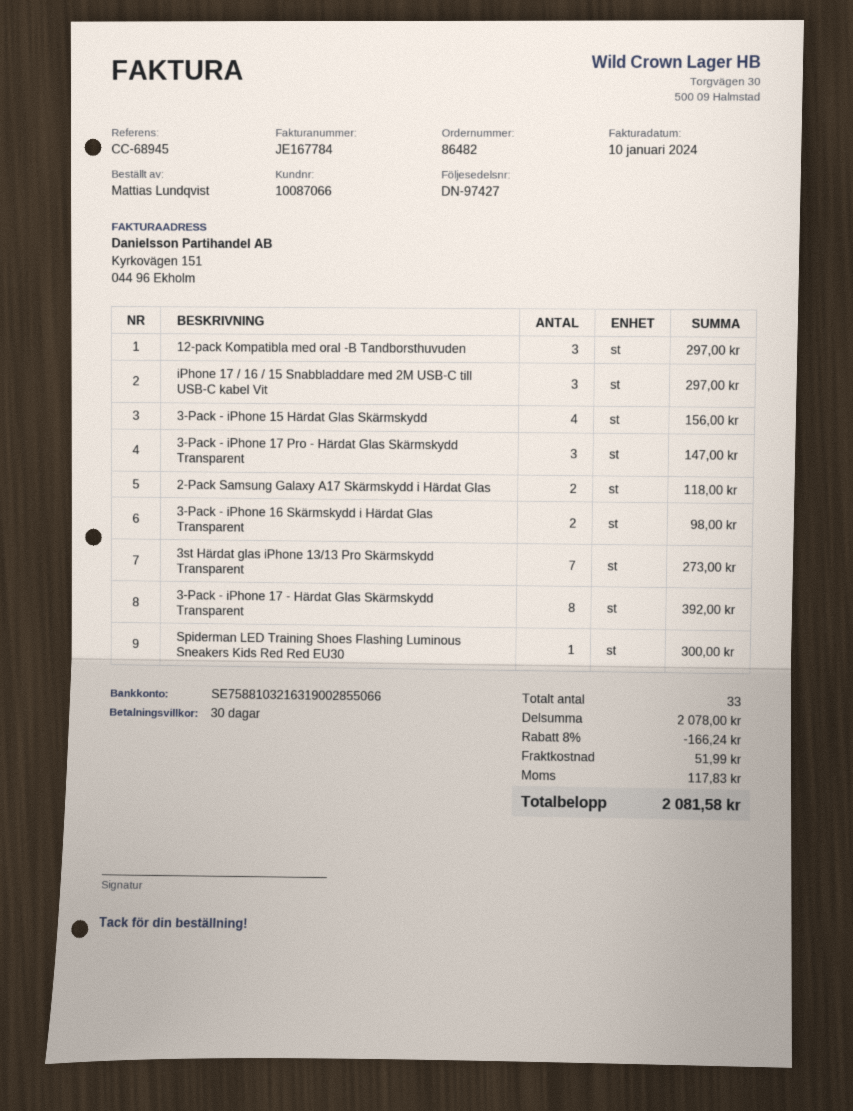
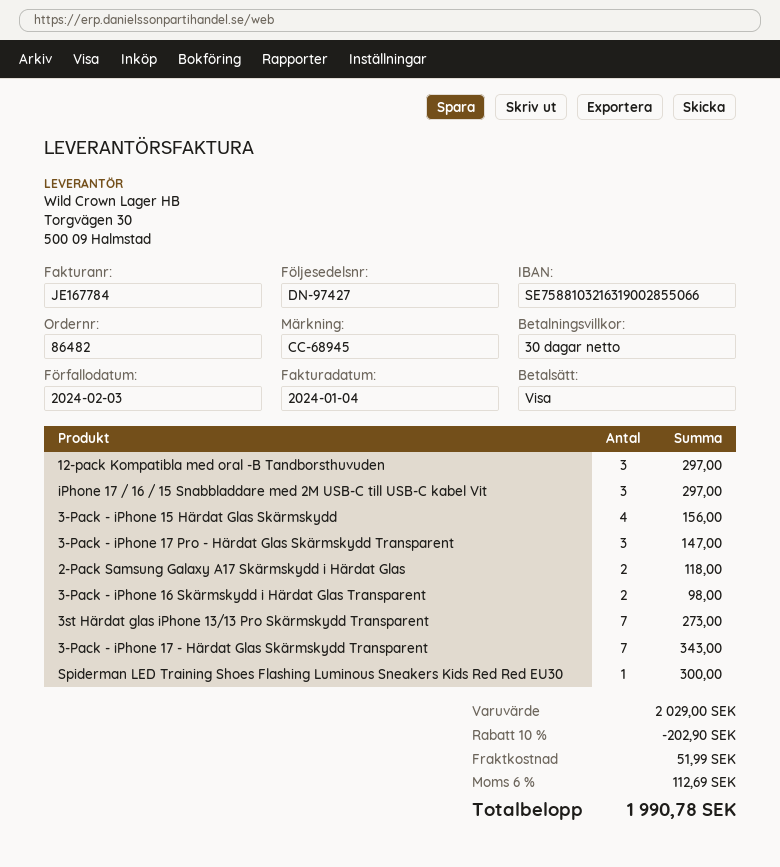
invoice date: 2024-01-10 -> 2024-01-04
3-Pack - iPhone 17 - Härdat Glas Skärmskydd Transparent: 8 for 392.00 -> 7 for 343.00
subtotal: 2078.00 -> 2029.00
discount: 8% = 166.24 -> 10% = 202.90
tax: 117.83 -> 112.69
total: 2081.58 -> 1990.78

